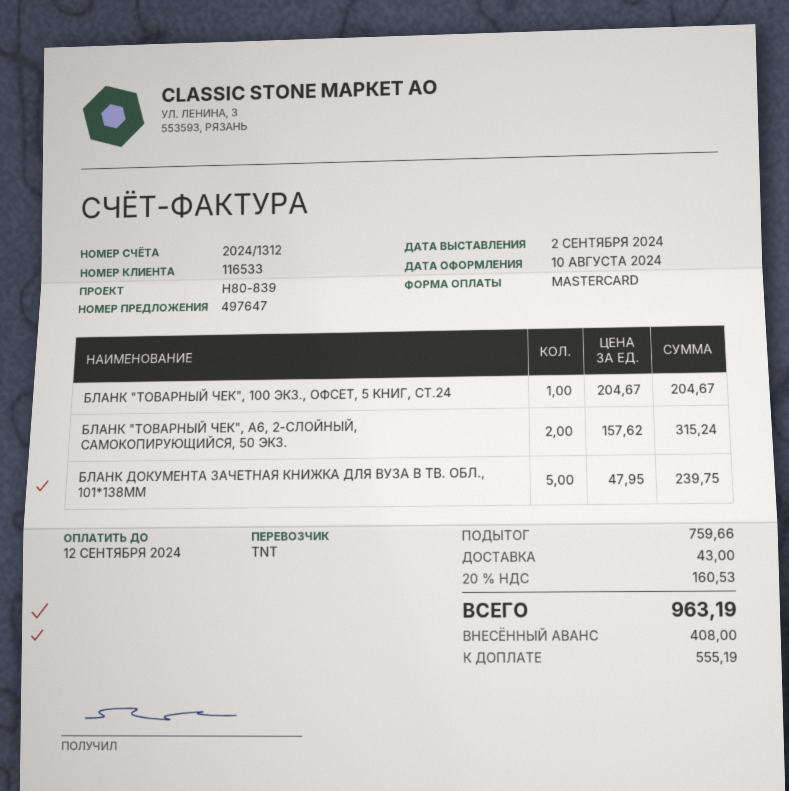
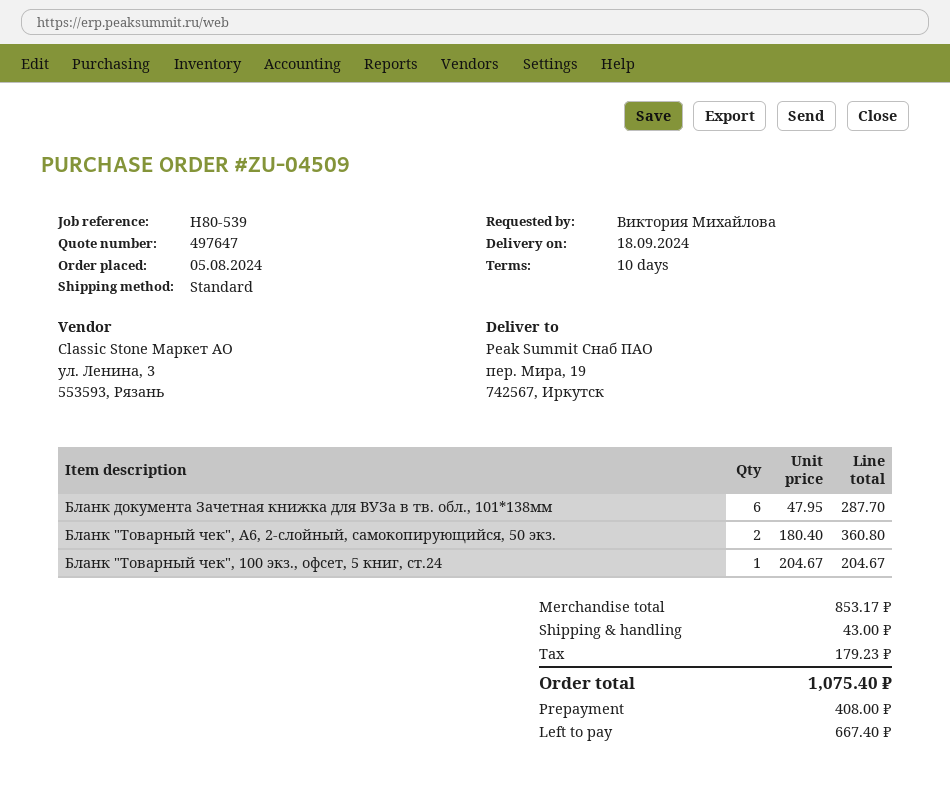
order date: 2024-08-10 -> 2024-08-05
reference: H80-839 -> H80-539
shipping method: TNT -> standard
БЛАНК "ТОВАРНЫЙ ЧЕК", А6, 2-СЛОЙНЫЙ, САМОКОПИРУЮЩИЙСЯ, 50 ЭКЗ.: 2 x 157.62 = 315.24 -> 2 x 180.40 = 360.80
БЛАНК ДОКУМЕНТА ЗАЧЕТНАЯ КНИЖКА ДЛЯ ВУЗА В ТВ. ОБЛ., 101*138ММ: 5 x 47.95 = 239.75 -> 6 x 47.95 = 287.70
subtotal: 759.66 -> 853.17
tax: 160.53 -> 179.23
total: 963.19 -> 1075.40
balance: 555.19 -> 667.40

